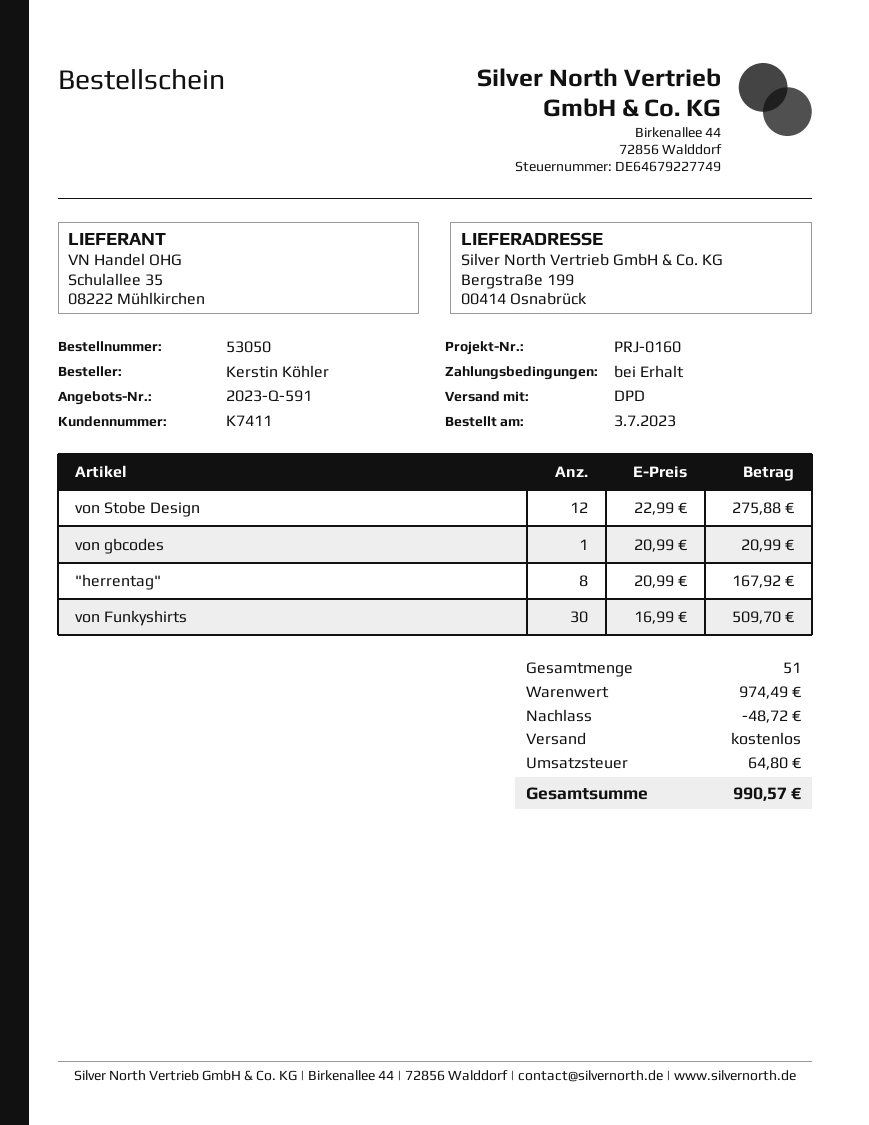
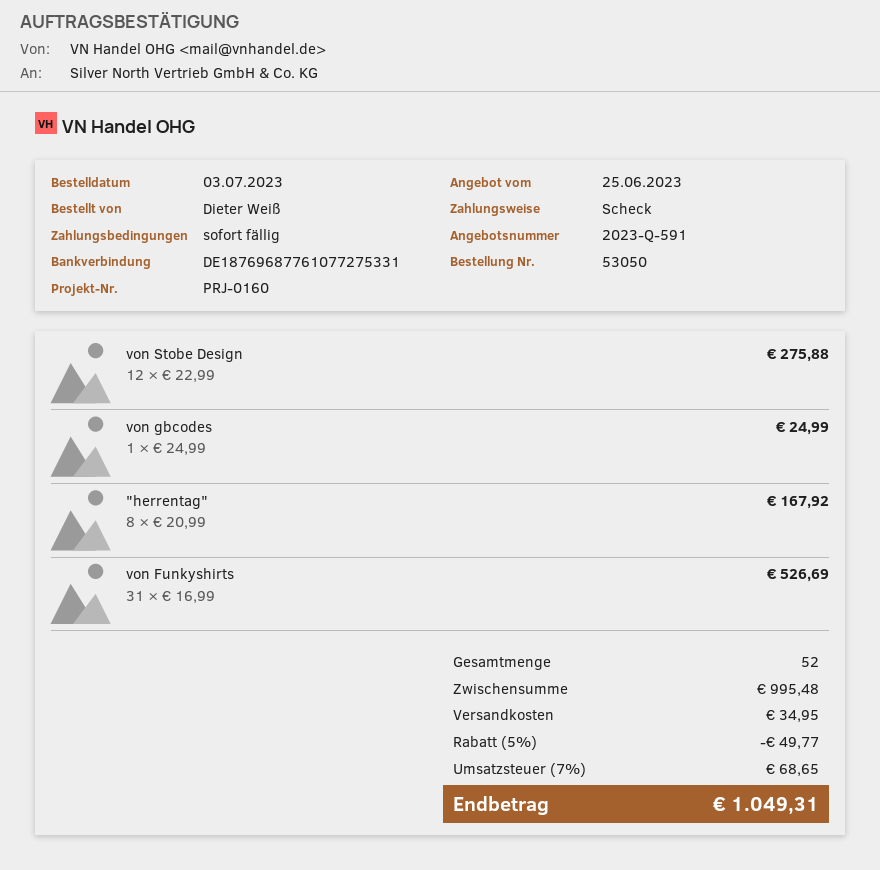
ordered by: Kerstin Köhler -> Dieter Weiß
von gbcodes: 1 x 20.99 = 20.99 -> 1 x 24.99 = 24.99
von Funkyshirts: 30 x 16.99 = 509.70 -> 31 x 16.99 = 526.69
total quantity: 51 -> 52
subtotal: 974.49 -> 995.48
discount: 48.72 -> 49.77
shipping: 0.00 -> 34.95
tax: 64.80 -> 68.65
total: 990.57 -> 1049.31

